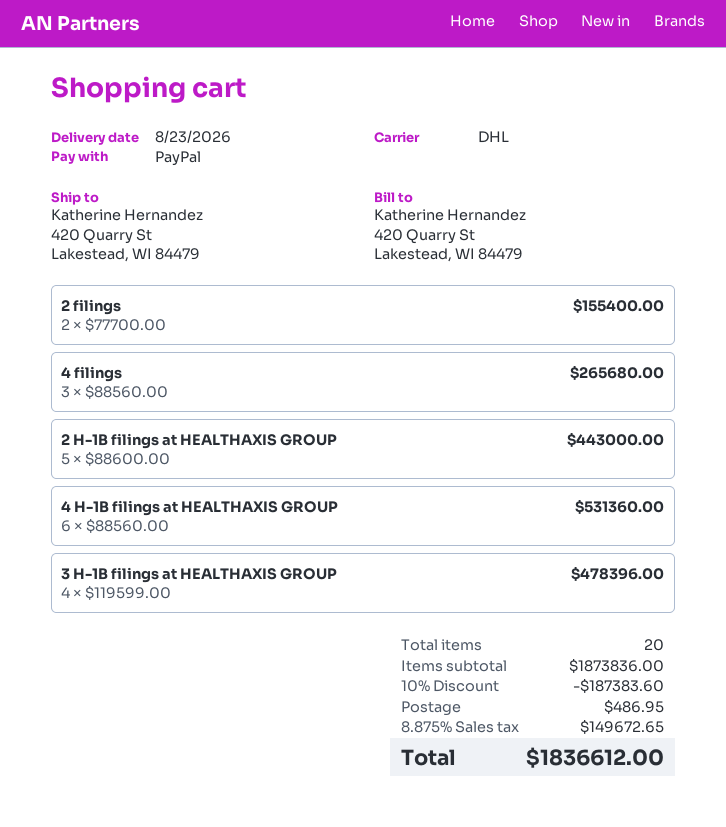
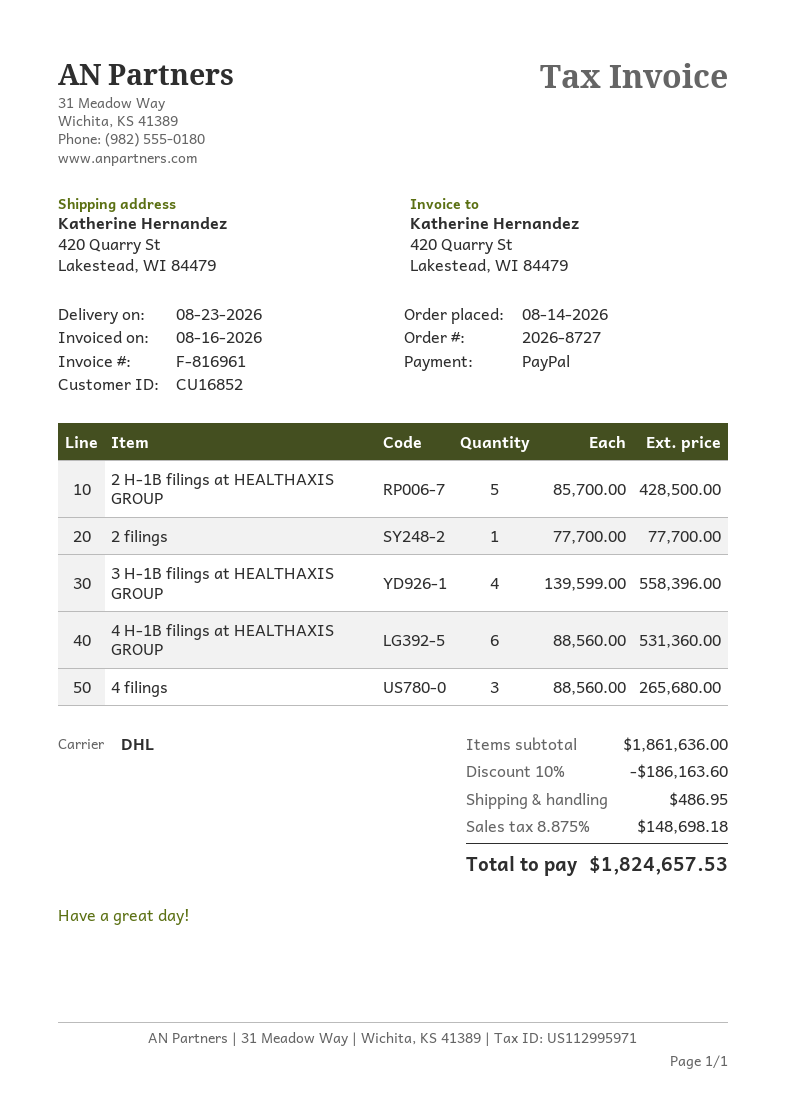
2 filings: 2 x 77700.00 = 155400.00 -> 1 x 77700.00 = 77700.00
2 H-1B filings at HEALTHAXIS GROUP: 5 x 88600.00 = 443000.00 -> 5 x 85700.00 = 428500.00
3 H-1B filings at HEALTHAXIS GROUP: 4 x 119599.00 = 478396.00 -> 4 x 139599.00 = 558396.00
subtotal: 1873836.00 -> 1861636.00
discount: 10% = 187383.60 -> 10% = 186163.60
tax: 8.875% = 149672.65 -> 8.875% = 148698.18
total: 1836612.00 -> 1824657.53

